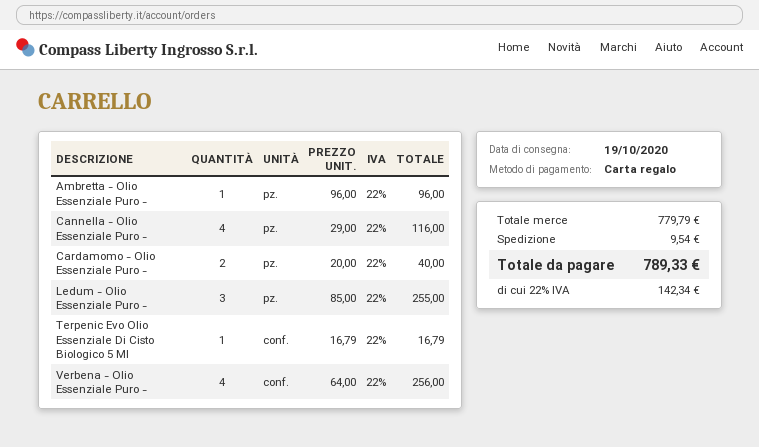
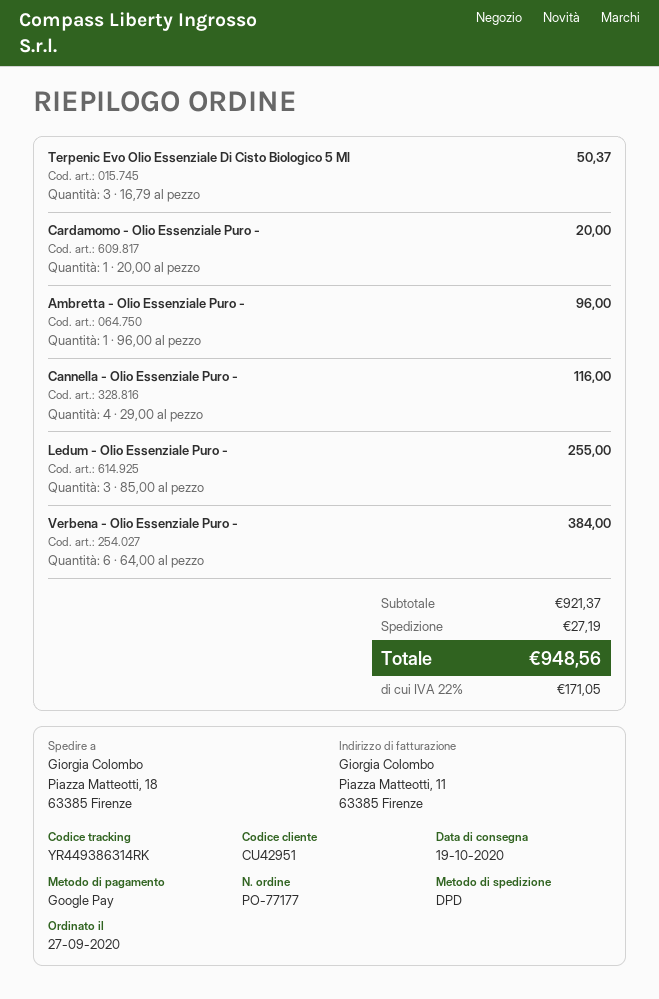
payment method: gift card -> Google Pay
Cardamomo - Olio Essenziale Puro -: 2 x 20.00 = 40.00 -> 1 x 20.00 = 20.00
Terpenic Evo Olio Essenziale Di Cisto Biologico 5 Ml: 1 x 16.79 = 16.79 -> 3 x 16.79 = 50.37
Verbena - Olio Essenziale Puro -: 4 x 64.00 = 256.00 -> 6 x 64.00 = 384.00
subtotal: 779.79 -> 921.37
shipping: 9.54 -> 27.19
tax: 22% = 142.34 -> 22% = 171.05
total: 789.33 -> 948.56

